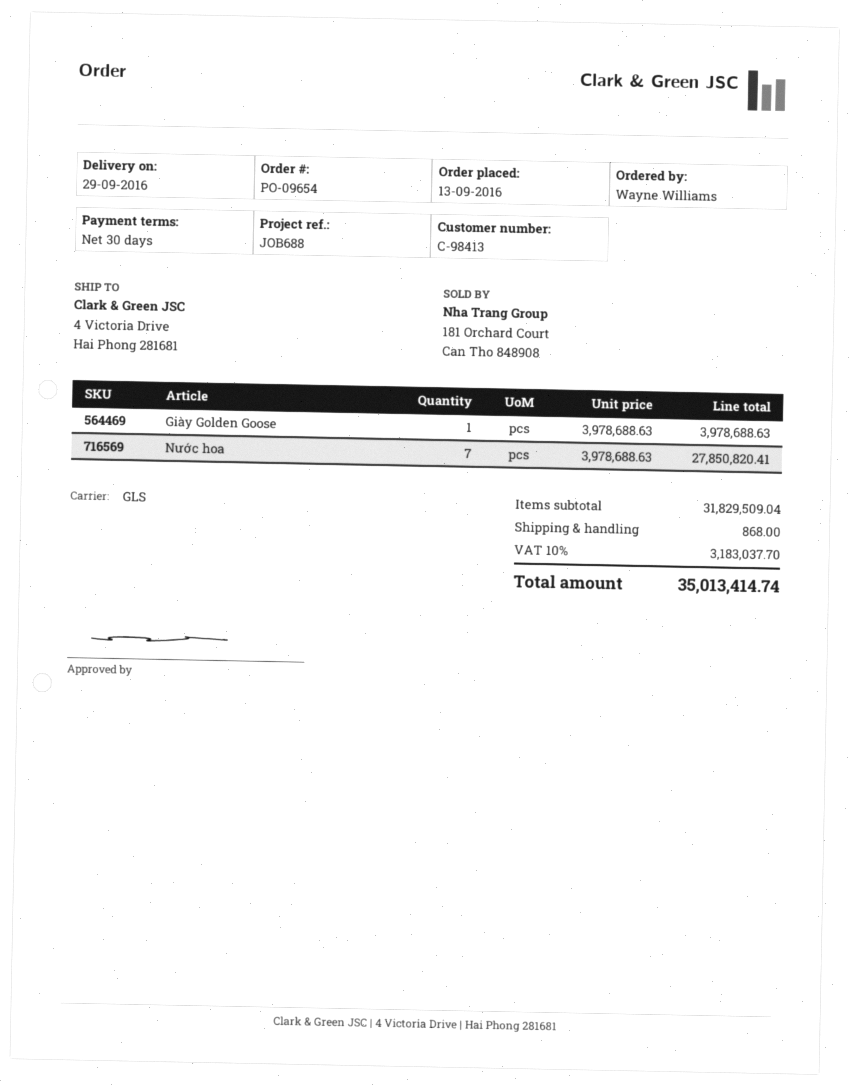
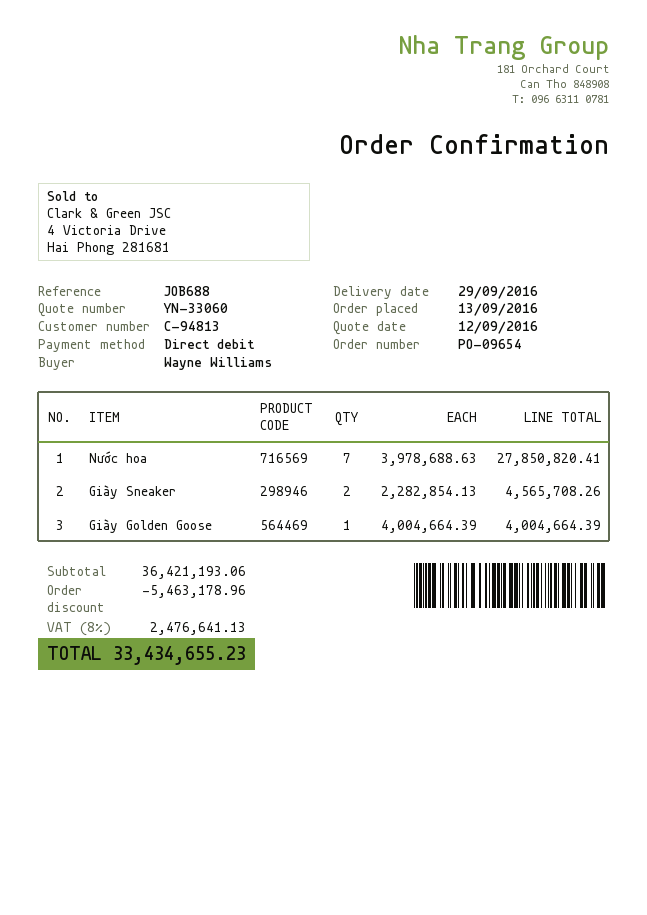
customer number: C-98413 -> C-94813
Giày Golden Goose: 1 x 3978688.63 = 3978688.63 -> 1 x 4004664.39 = 4004664.39
Giày Sneaker: none -> 2 x 2282854.13 = 4565708.26
subtotal: 31829509.04 -> 36421193.06
discount: none -> 5463178.96
shipping: 868.00 -> none
tax: 10% = 3183037.70 -> 8% = 2476641.13
total: 35013414.74 -> 33434655.23

